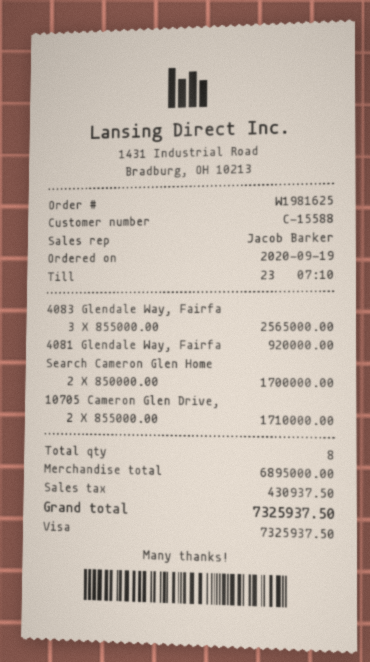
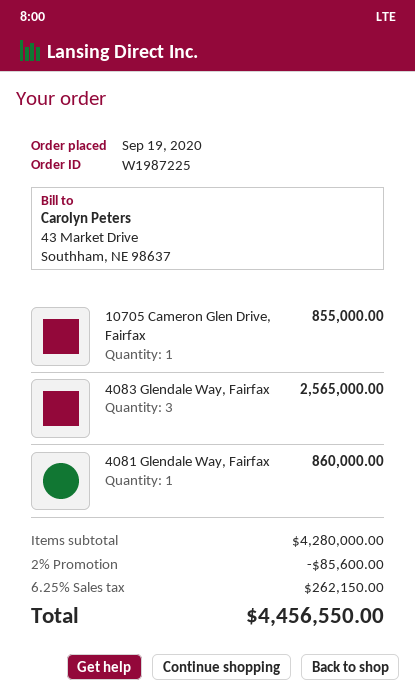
order number: W1981625 -> W1987225
4081 Glendale Way, Fairfa: 1 for 920000.00 -> 1 for 860000.00
Search Cameron Glen Home: 2 for 1700000.00 -> none
10705 Cameron Glen Drive,: 2 for 1710000.00 -> 1 for 855000.00
subtotal: 6895000.00 -> 4280000.00
discount: none -> 2% = 85600.00
tax: 430937.50 -> 262150.00
total: 7325937.50 -> 4456550.00

